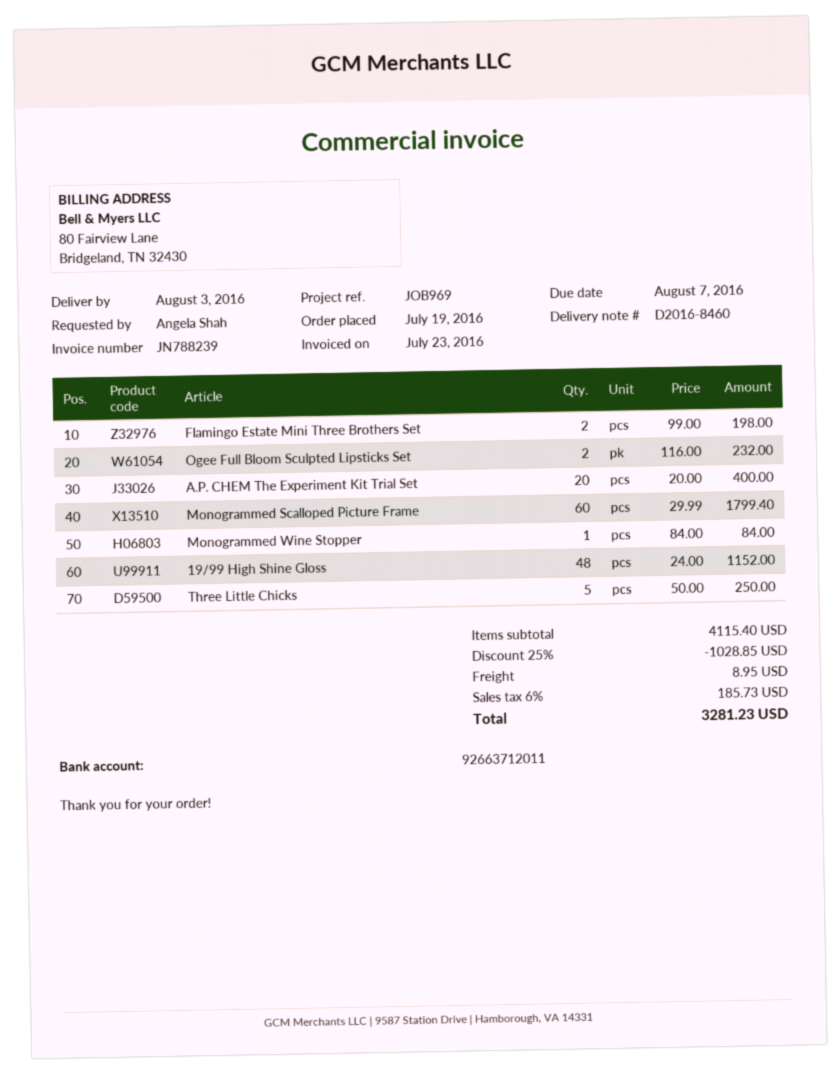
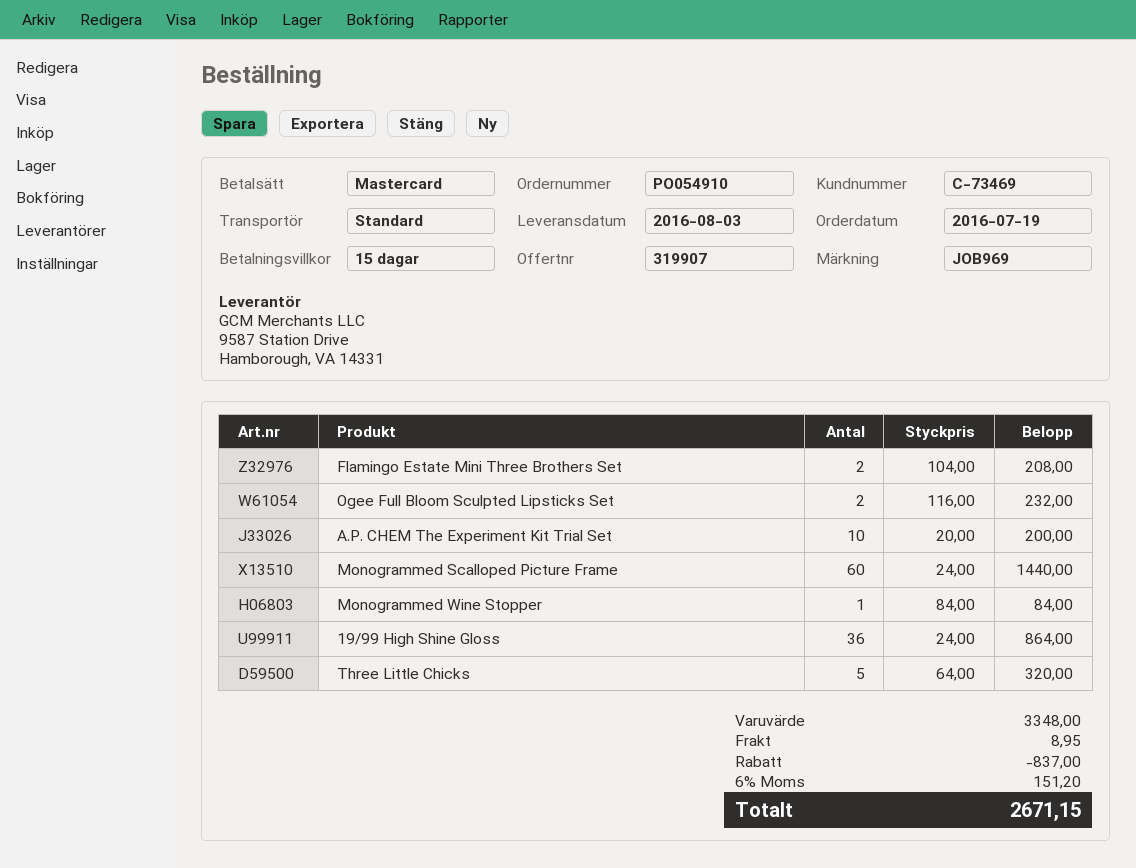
Flamingo Estate Mini Three Brothers Set: 2 x 99.00 = 198.00 -> 2 x 104.00 = 208.00
A.P. CHEM The Experiment Kit Trial Set: 20 x 20.00 = 400.00 -> 10 x 20.00 = 200.00
Monogrammed Scalloped Picture Frame: 60 x 29.99 = 1799.40 -> 60 x 24.00 = 1440.00
19/99 High Shine Gloss: 48 x 24.00 = 1152.00 -> 36 x 24.00 = 864.00
Three Little Chicks: 5 x 50.00 = 250.00 -> 5 x 64.00 = 320.00
subtotal: 4115.40 -> 3348.00
discount: 1028.85 -> 837.00
tax: 6% = 185.73 -> 6% = 151.20
total: 3281.23 -> 2671.15

